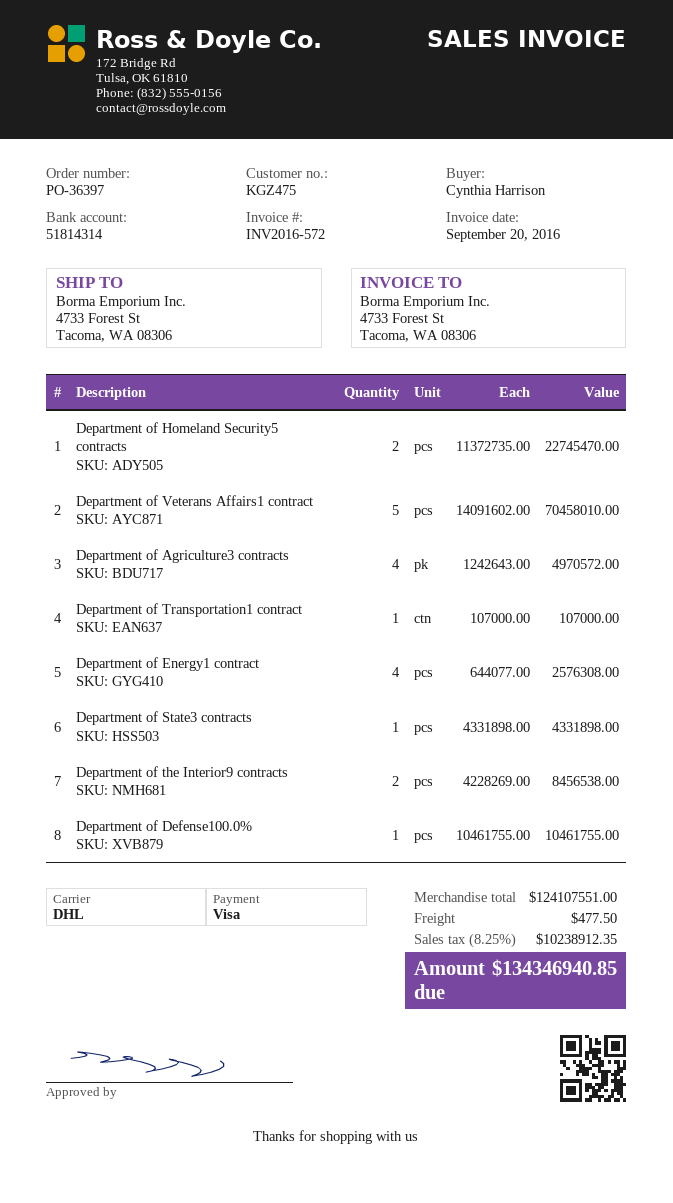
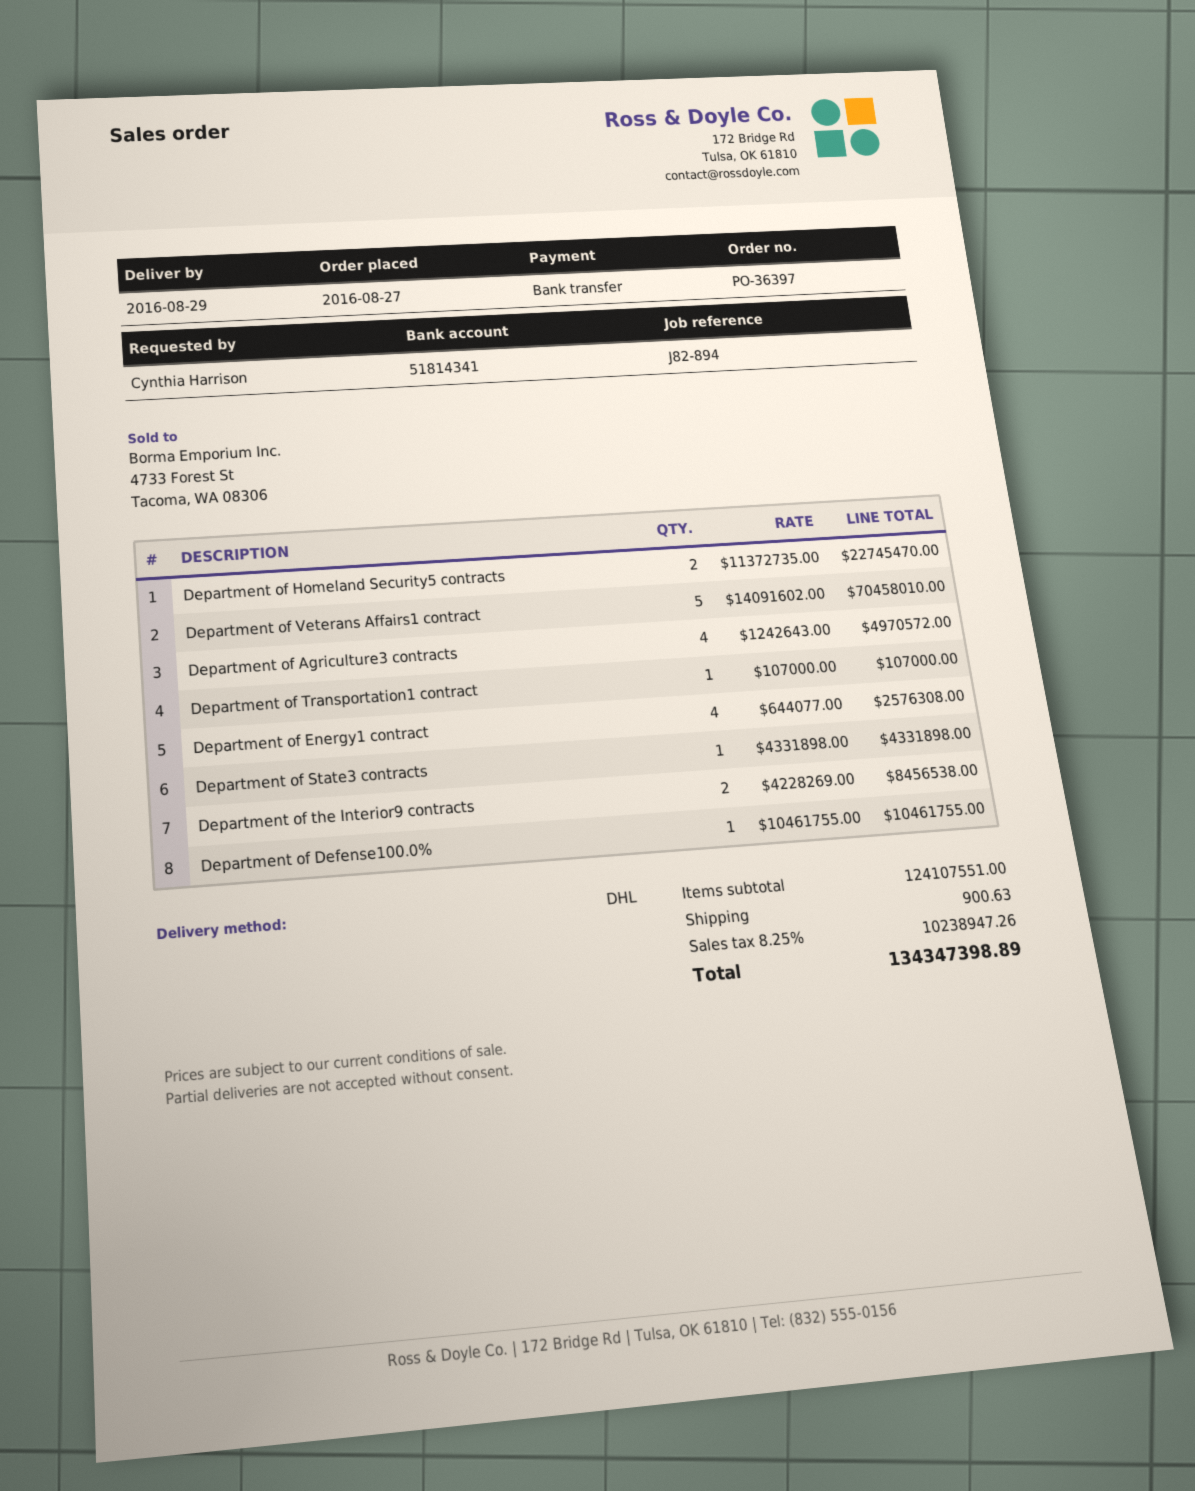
payment method: Visa -> bank transfer
bank account: 51814314 -> 51814341
shipping: 477.50 -> 900.63
tax: 8.25% = 10238912.35 -> 8.25% = 10238947.26
total: 134346940.85 -> 134347398.89

